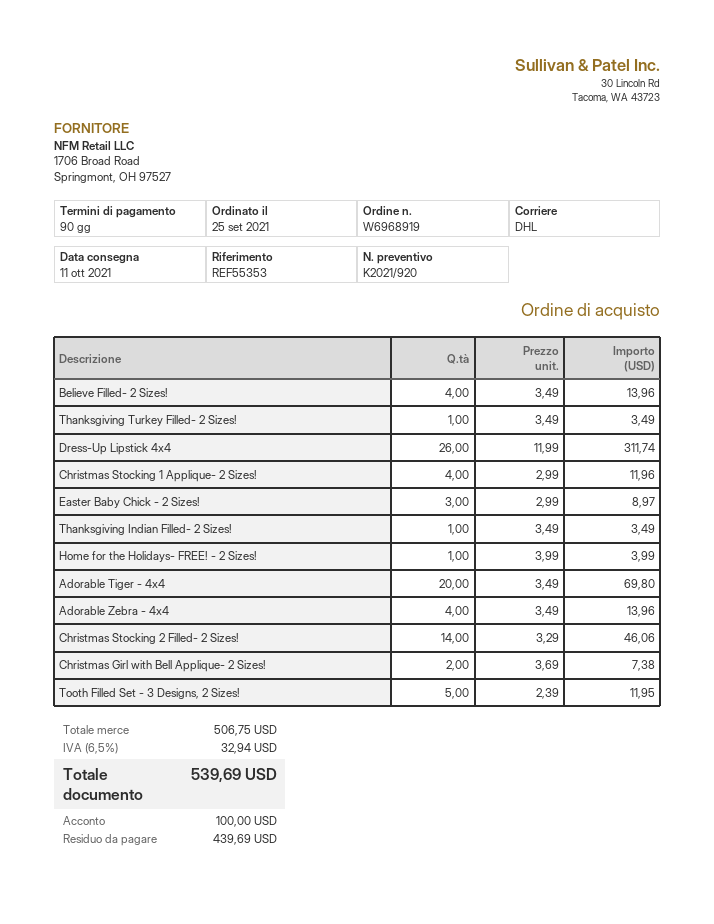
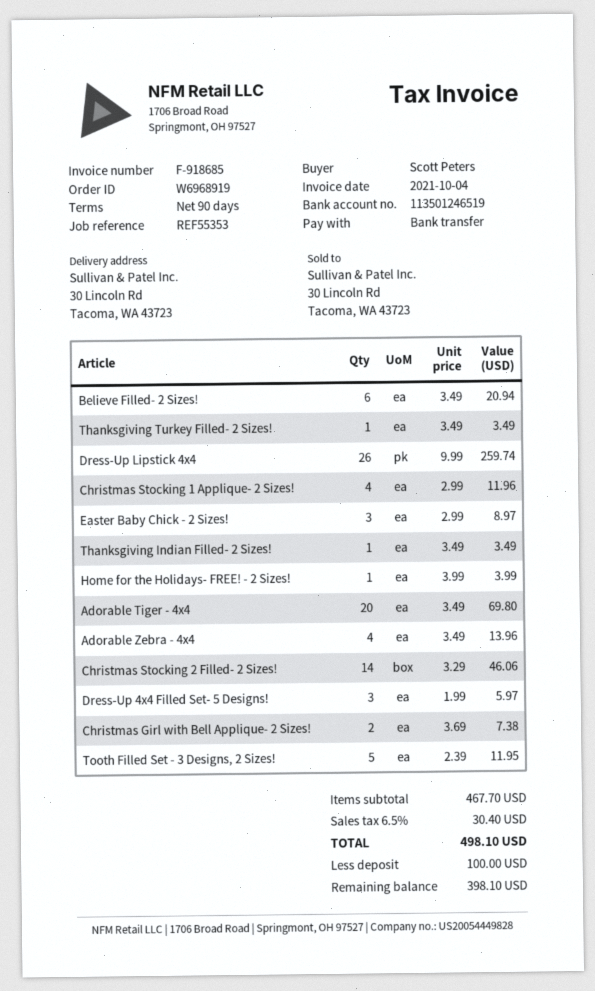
Believe Filled- 2 Sizes!: 4 x 3.49 = 13.96 -> 6 x 3.49 = 20.94
Dress-Up Lipstick 4x4: 26 x 11.99 = 311.74 -> 26 x 9.99 = 259.74
Dress-Up 4x4 Filled Set- 5 Designs!: none -> 3 x 1.99 = 5.97
subtotal: 506.75 -> 467.70
tax: 6.5% = 32.94 -> 6.5% = 30.40
total: 539.69 -> 498.10
balance: 439.69 -> 398.10

